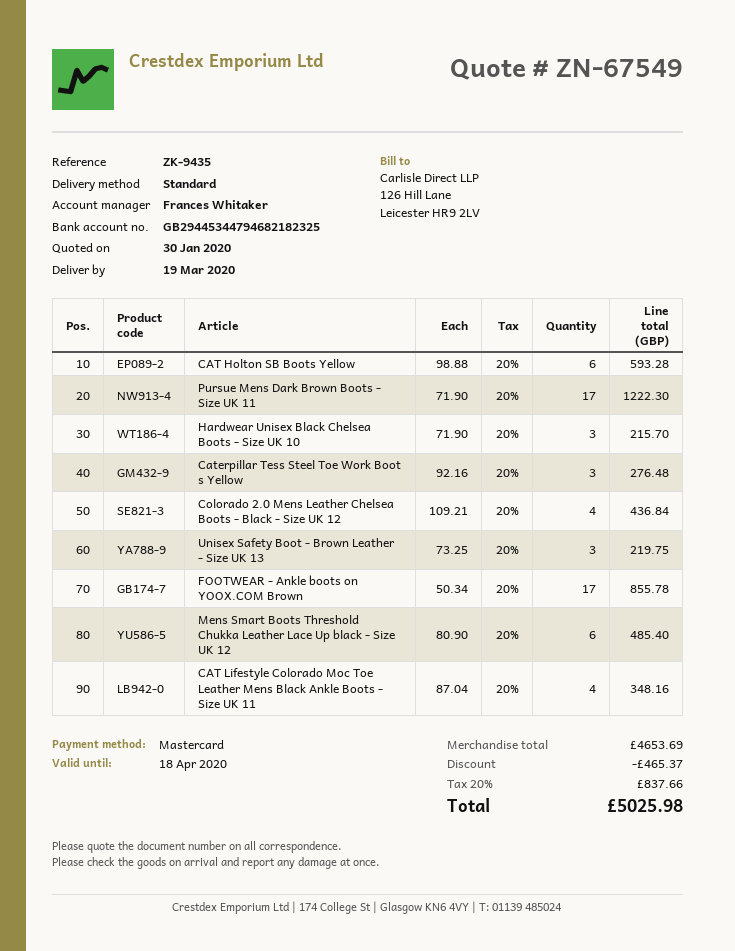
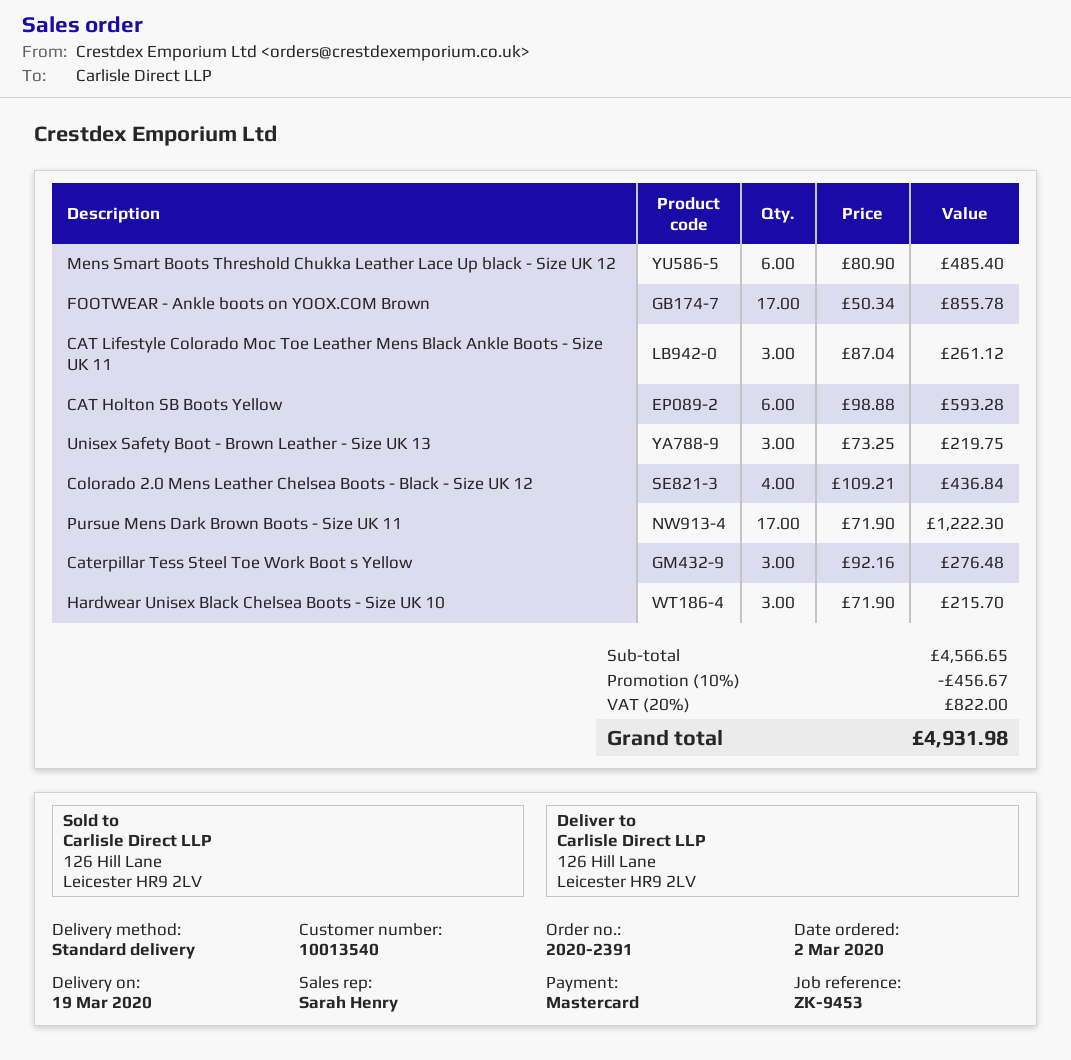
reference: ZK-9435 -> ZK-9453
sales rep: Frances Whitaker -> Sarah Henry
CAT Lifestyle Colorado Moc Toe Leather Mens Black Ankle Boots - Size UK 11: 4 x 87.04 = 348.16 -> 3 x 87.04 = 261.12
subtotal: 4653.69 -> 4566.65
discount: 465.37 -> 456.67
tax: 20% = 837.66 -> 20% = 822.00
total: 5025.98 -> 4931.98

